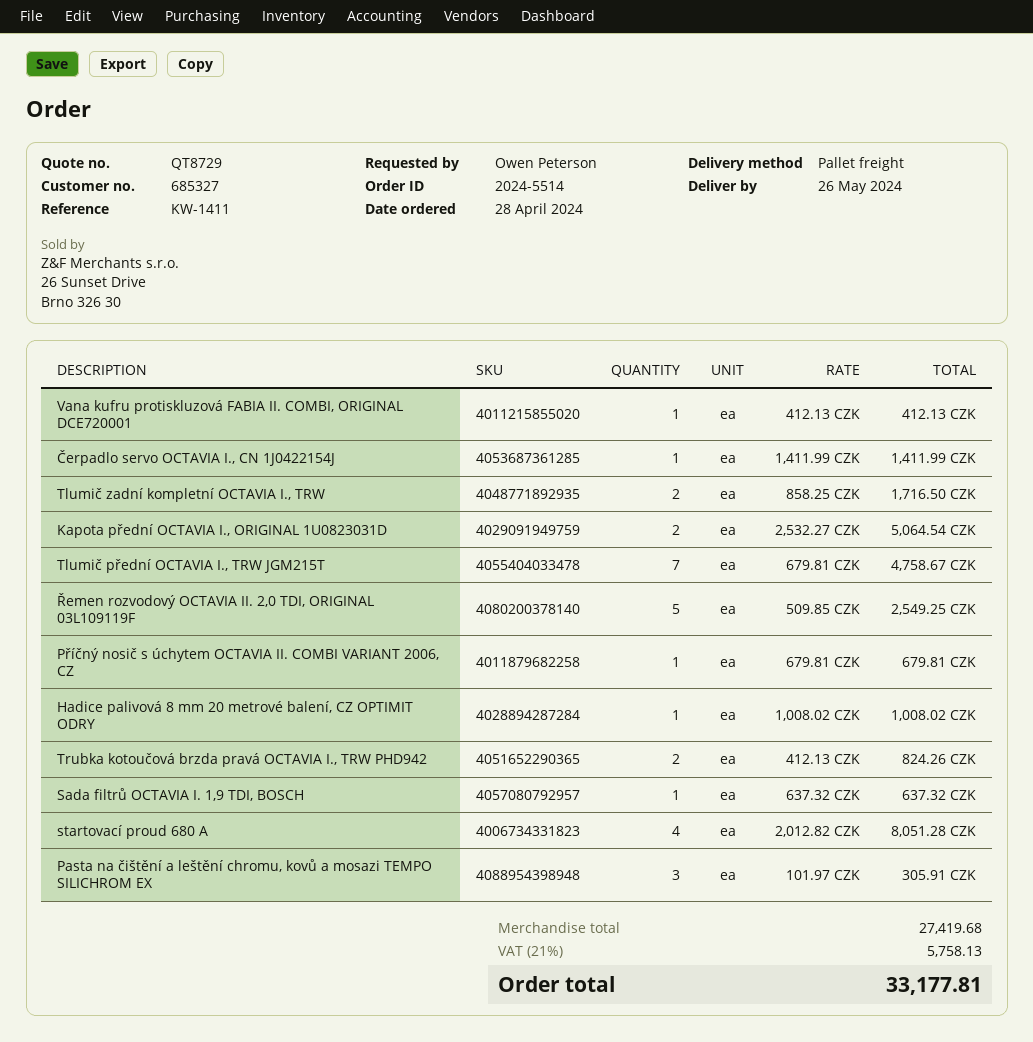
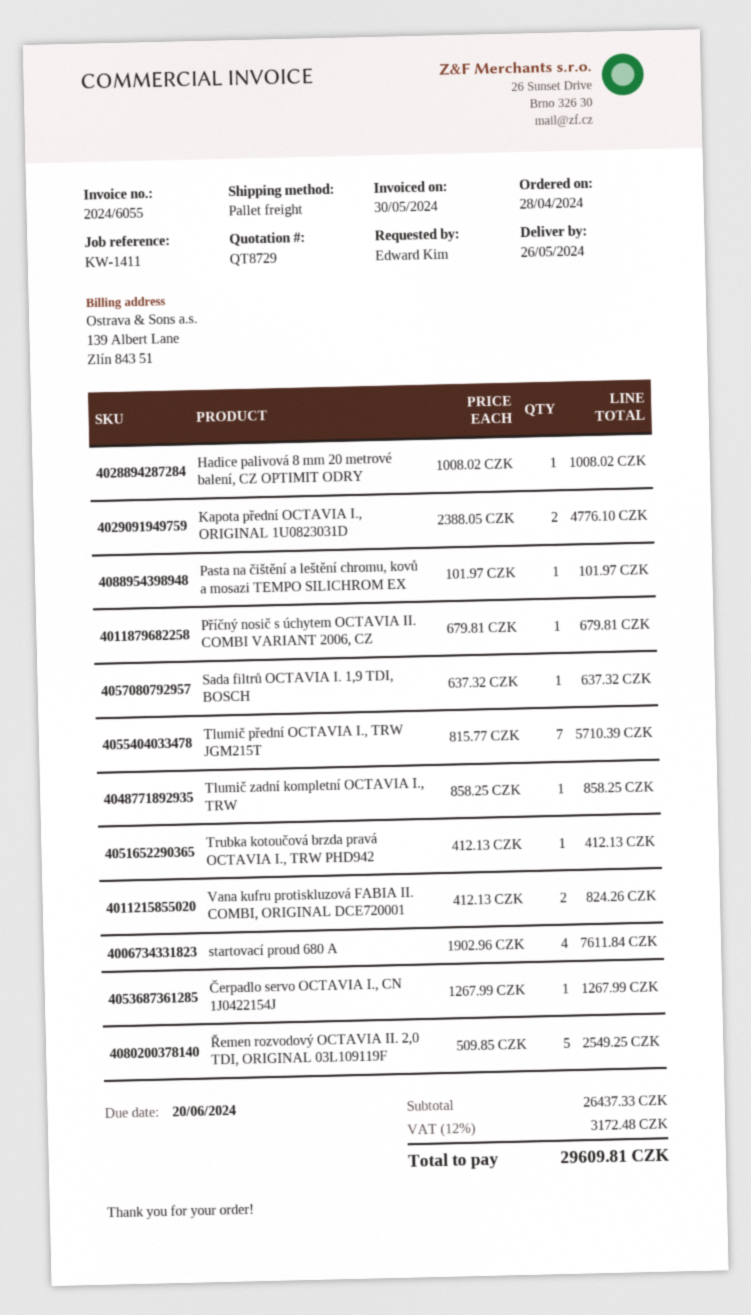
ordered by: Owen Peterson -> Edward Kim
Vana kufru protiskluzová FABIA II. COMBI, ORIGINAL DCE720001: 1 x 412.13 = 412.13 -> 2 x 412.13 = 824.26
Čerpadlo servo OCTAVIA I., CN 1J0422154J: 1 x 1411.99 = 1411.99 -> 1 x 1267.99 = 1267.99
Tlumič zadní kompletní OCTAVIA I., TRW: 2 x 858.25 = 1716.50 -> 1 x 858.25 = 858.25
Kapota přední OCTAVIA I., ORIGINAL 1U0823031D: 2 x 2532.27 = 5064.54 -> 2 x 2388.05 = 4776.10
Tlumič přední OCTAVIA I., TRW JGM215T: 7 x 679.81 = 4758.67 -> 7 x 815.77 = 5710.39
Trubka kotoučová brzda pravá OCTAVIA I., TRW PHD942: 2 x 412.13 = 824.26 -> 1 x 412.13 = 412.13
startovací proud 680 A: 4 x 2012.82 = 8051.28 -> 4 x 1902.96 = 7611.84
Pasta na čištění a leštění chromu, kovů a mosazi TEMPO SILICHROM EX: 3 x 101.97 = 305.91 -> 1 x 101.97 = 101.97
subtotal: 27419.68 -> 26437.33
tax: 21% = 5758.13 -> 12% = 3172.48
total: 33177.81 -> 29609.81

